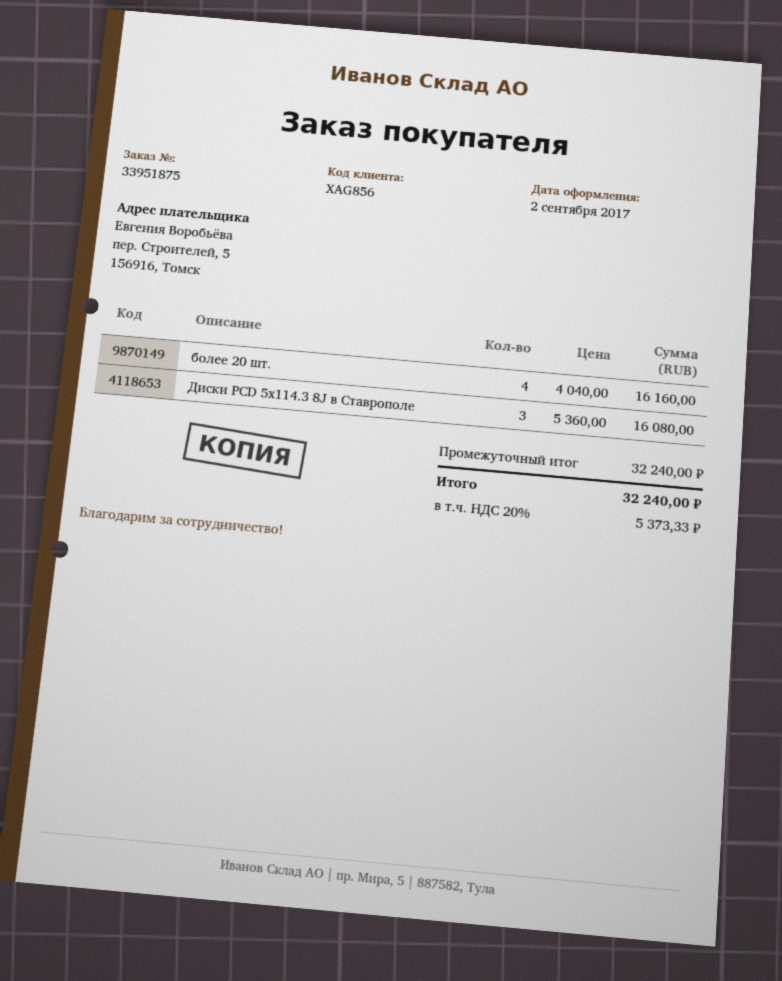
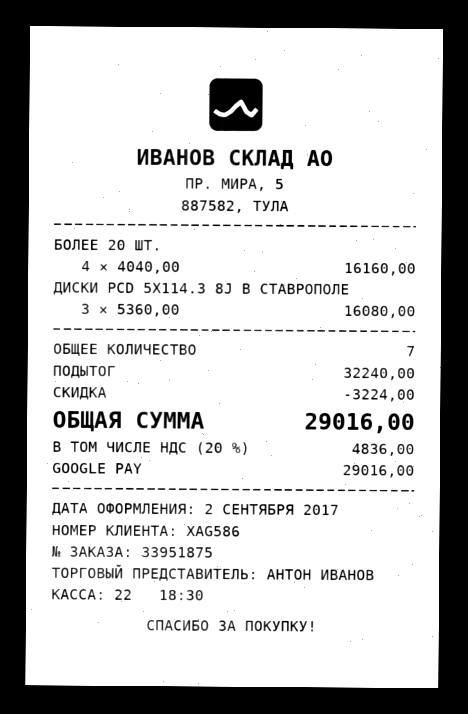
customer number: XAG856 -> XAG586
discount: none -> 3224.00
tax: 20% = 5373.33 -> 20% = 4836.00
total: 32240.00 -> 29016.00

